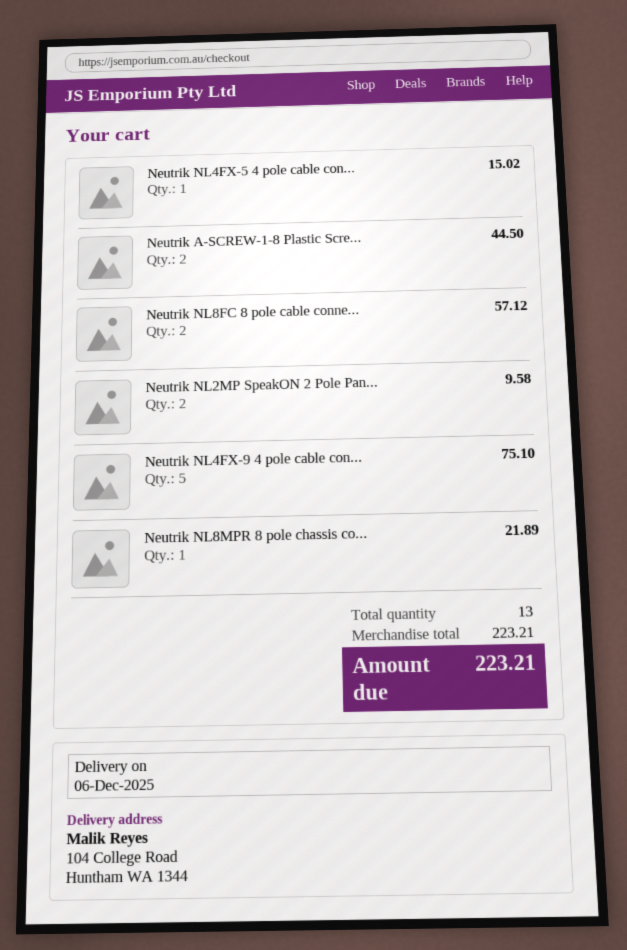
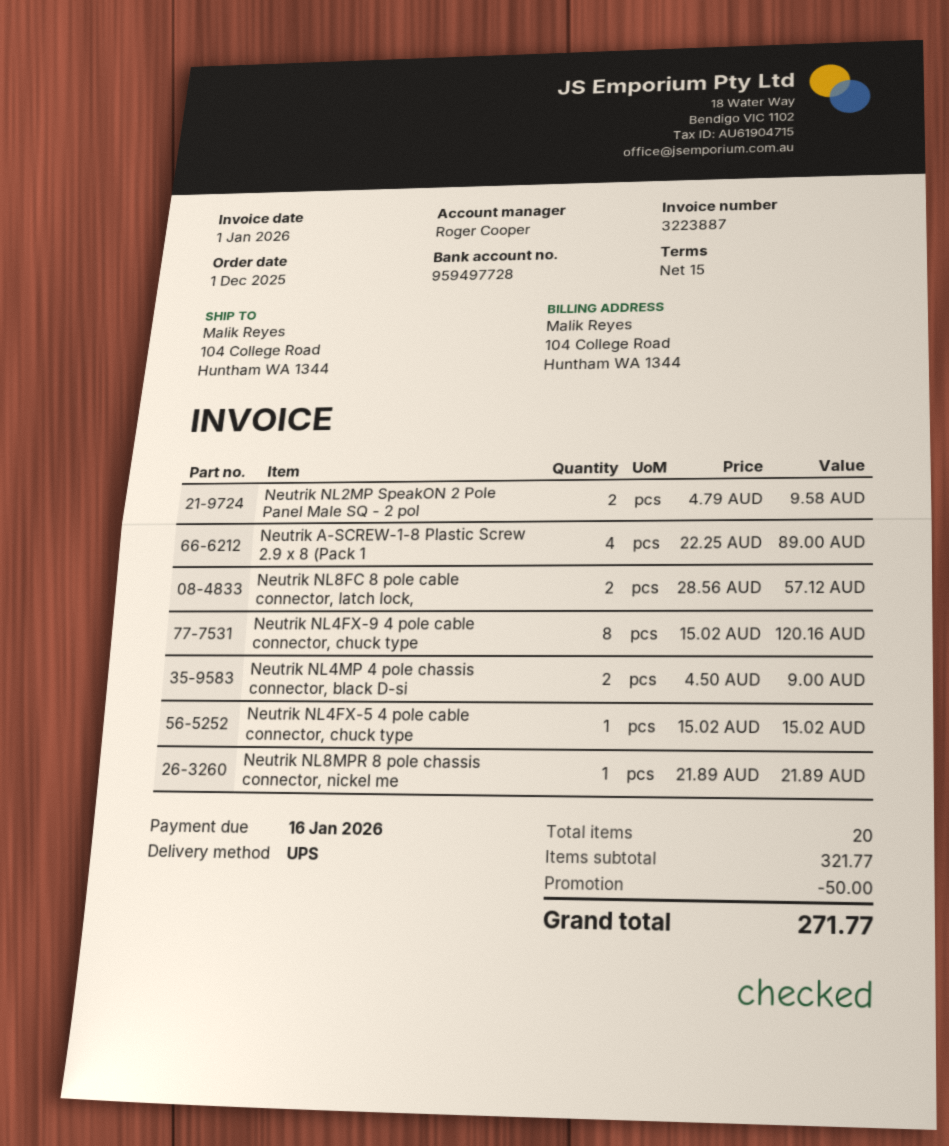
Neutrik A-SCREW-1-8 Plastic Scre...: 2 for 44.50 -> 4 for 89.00
Neutrik NL4FX-9 4 pole cable con...: 5 for 75.10 -> 8 for 120.16
Neutrik NL4MP 4 pole chassis connector, black D-si: none -> 2 for 9.00
total quantity: 13 -> 20
subtotal: 223.21 -> 321.77
discount: none -> 50.00
total: 223.21 -> 271.77

